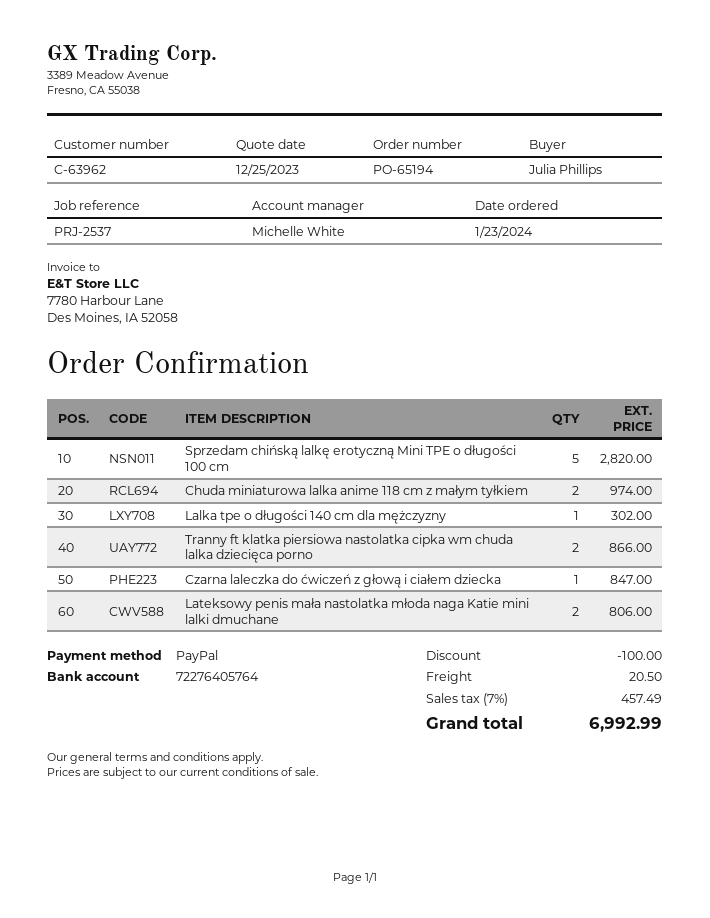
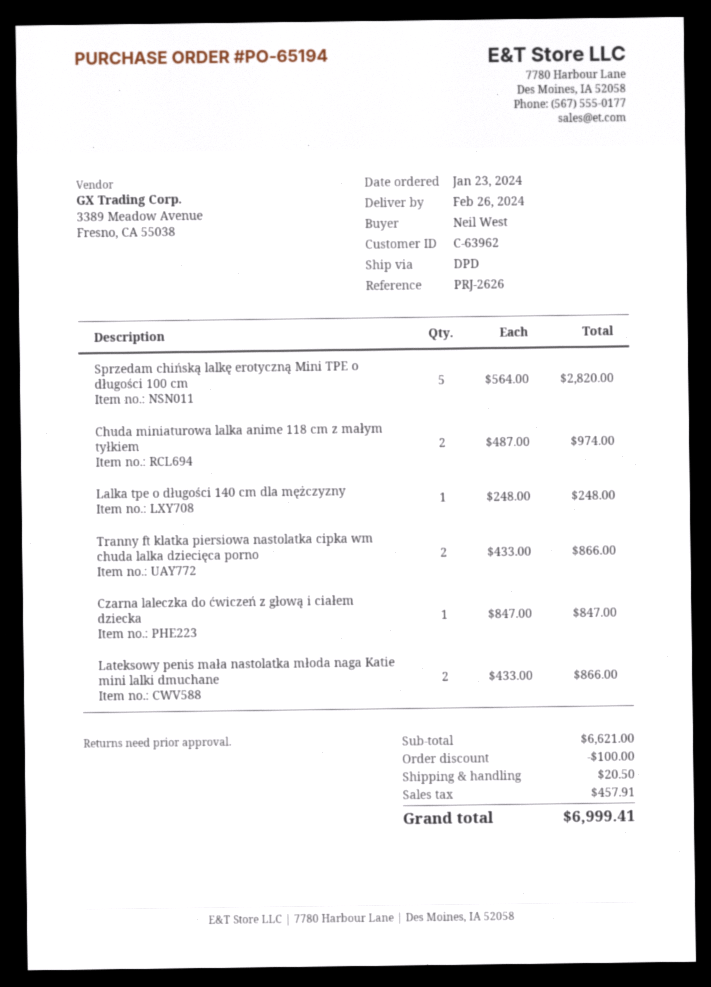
reference: PRJ-2537 -> PRJ-2626
ordered by: Julia Phillips -> Neil West
Lalka tpe o długości 140 cm dla mężczyzny: 1 for 302.00 -> 1 for 248.00
Lateksowy penis mała nastolatka młoda naga Katie mini lalki dmuchane: 2 for 806.00 -> 2 for 866.00
tax: 457.49 -> 457.91
total: 6992.99 -> 6999.41

